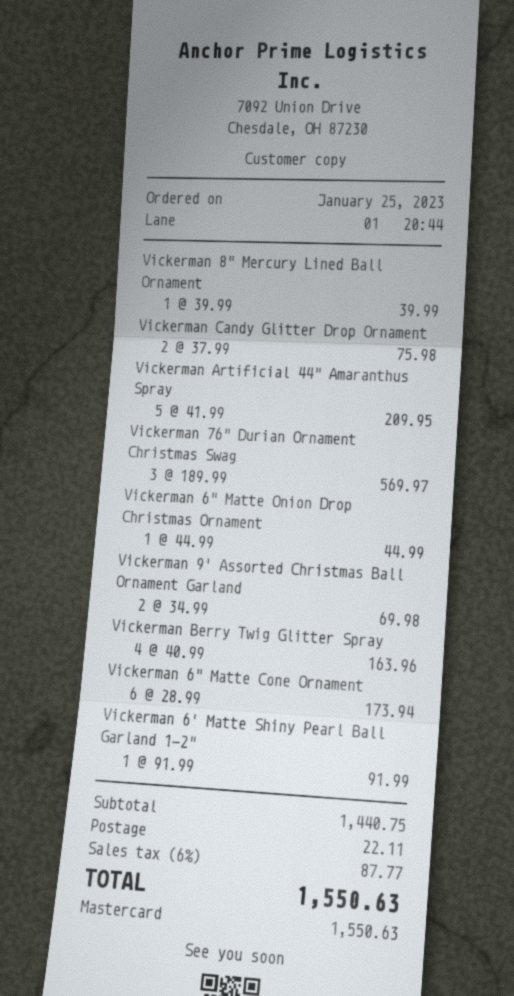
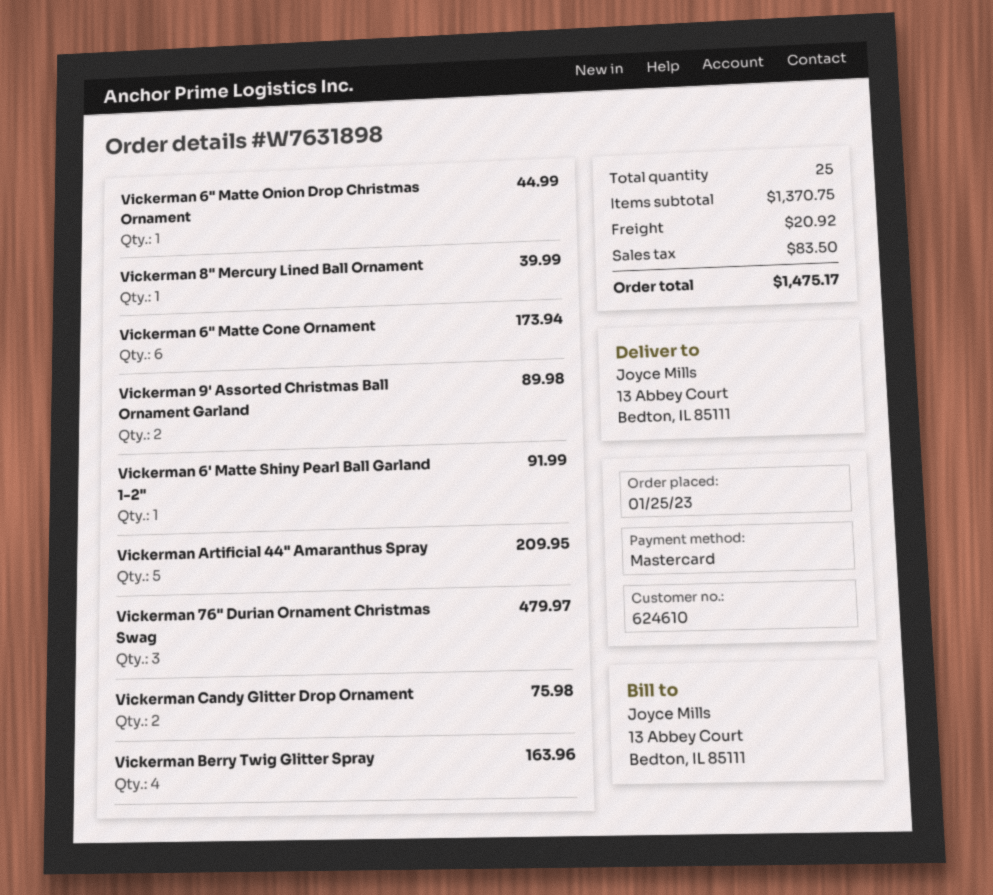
Vickerman 76" Durian Ornament Christmas Swag: 3 for 569.97 -> 3 for 479.97
Vickerman 9' Assorted Christmas Ball Ornament Garland: 2 for 69.98 -> 2 for 89.98
subtotal: 1440.75 -> 1370.75
shipping: 22.11 -> 20.92
tax: 87.77 -> 83.50
total: 1550.63 -> 1475.17

